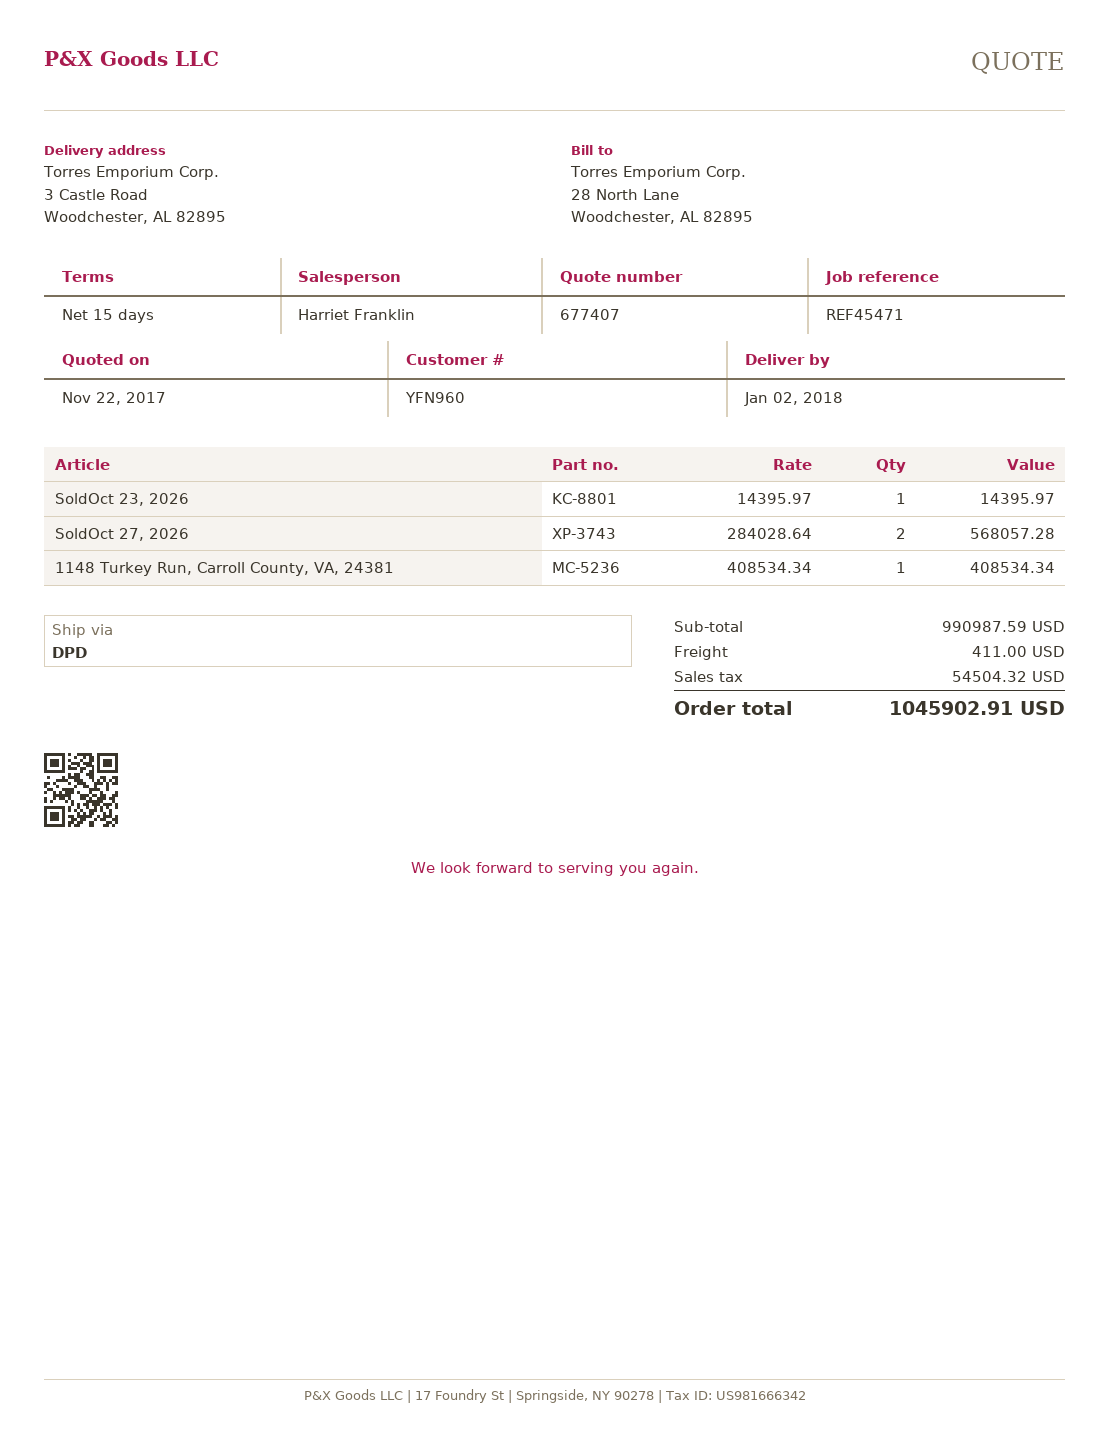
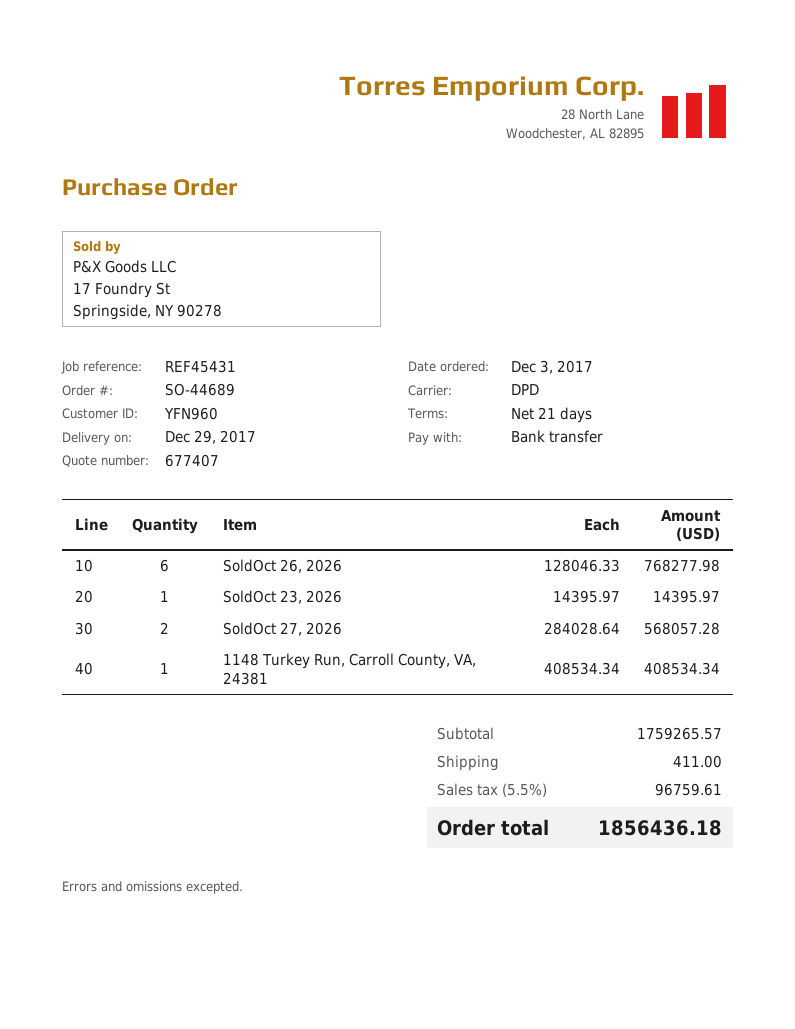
delivery date: 2018-01-02 -> 2017-12-29
payment terms: 15 days -> 21 days
reference: REF45471 -> REF45431
SoldOct 26, 2026: none -> 6 x 128046.33 = 768277.98
subtotal: 990987.59 -> 1759265.57
tax: 54504.32 -> 96759.61
total: 1045902.91 -> 1856436.18

